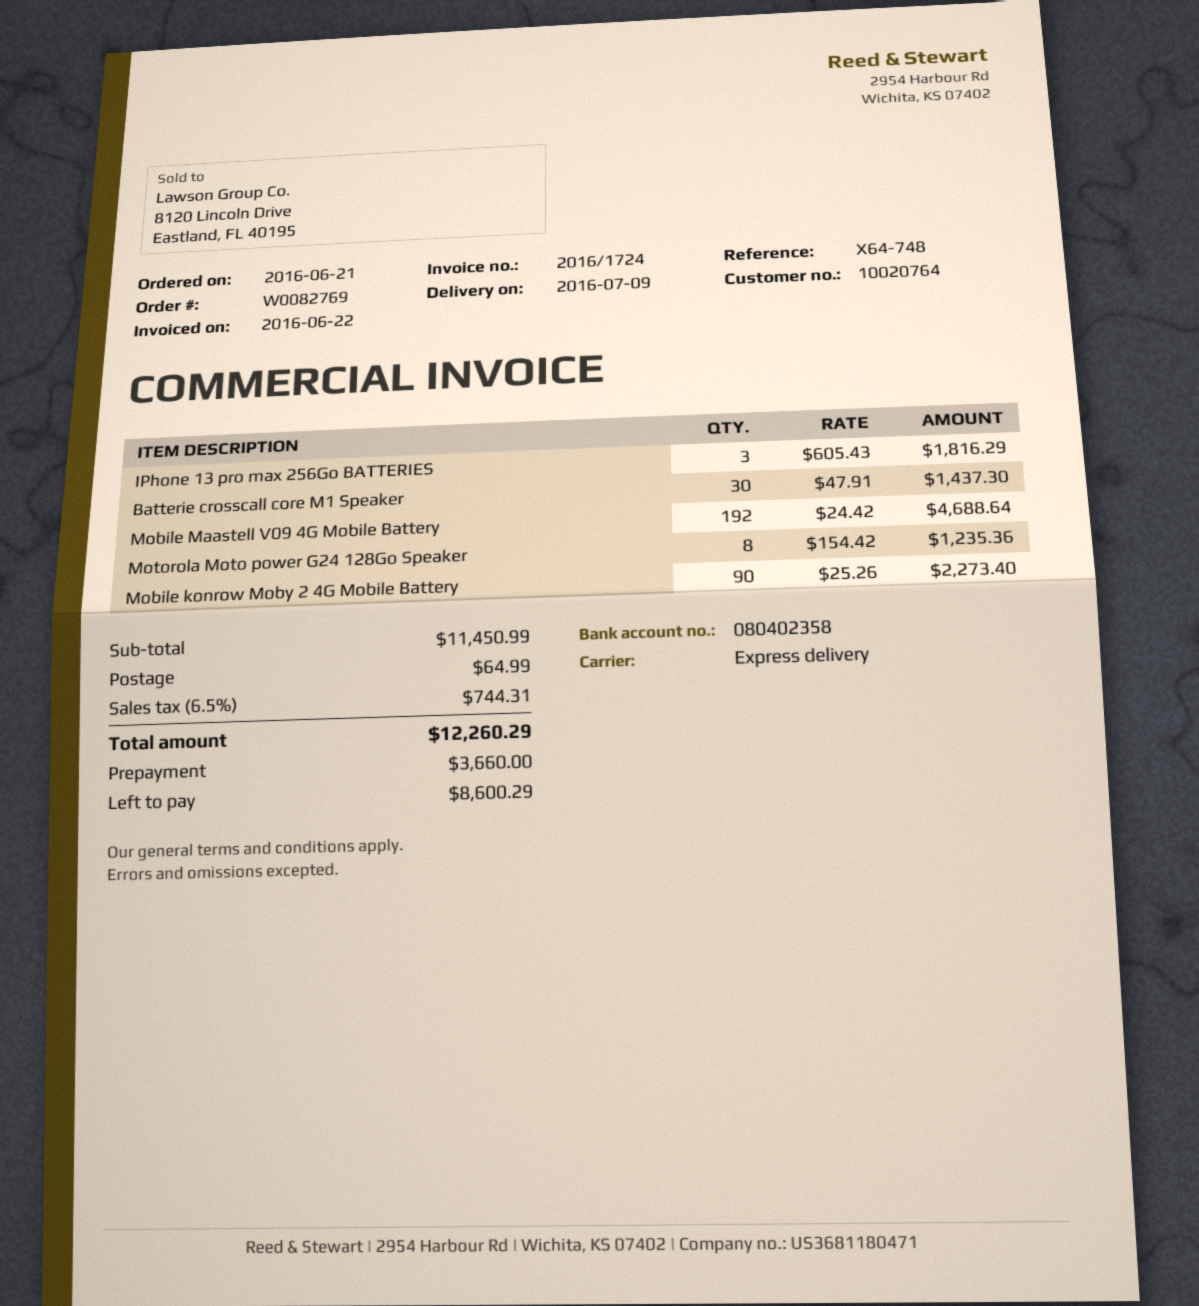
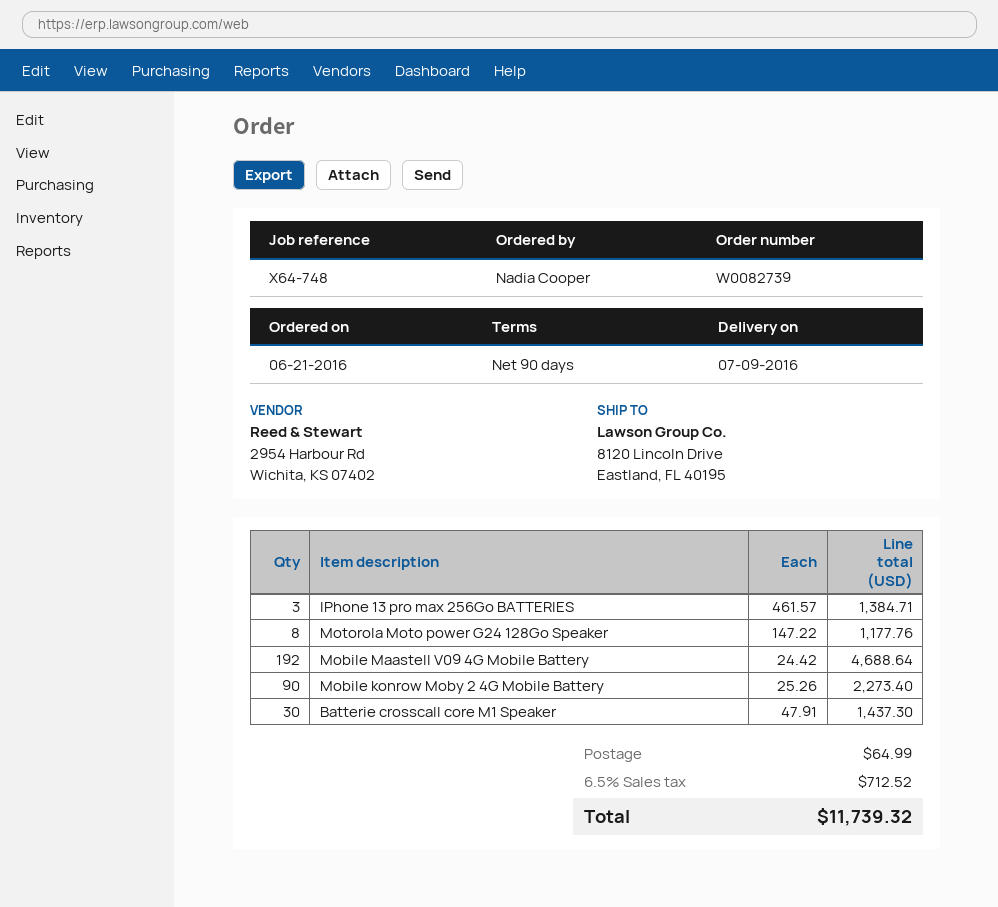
order number: W0082769 -> W0082739
IPhone 13 pro max 256Go BATTERIES: 3 x 605.43 = 1816.29 -> 3 x 461.57 = 1384.71
Motorola Moto power G24 128Go Speaker: 8 x 154.42 = 1235.36 -> 8 x 147.22 = 1177.76
tax: 6.5% = 744.31 -> 6.5% = 712.52
total: 12260.29 -> 11739.32

